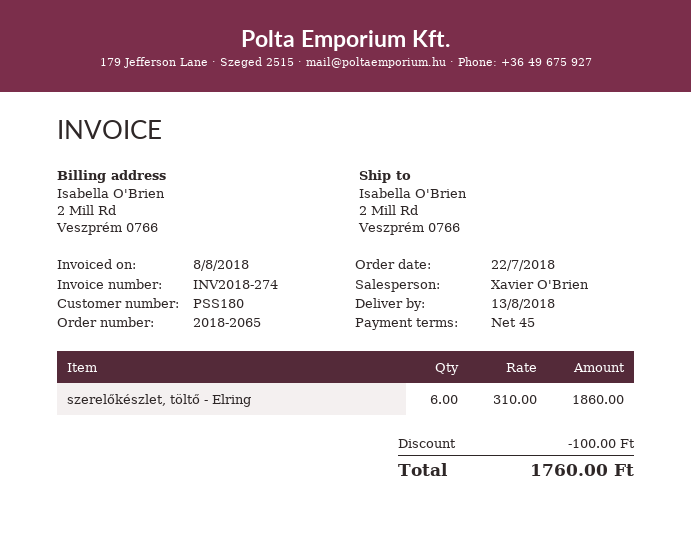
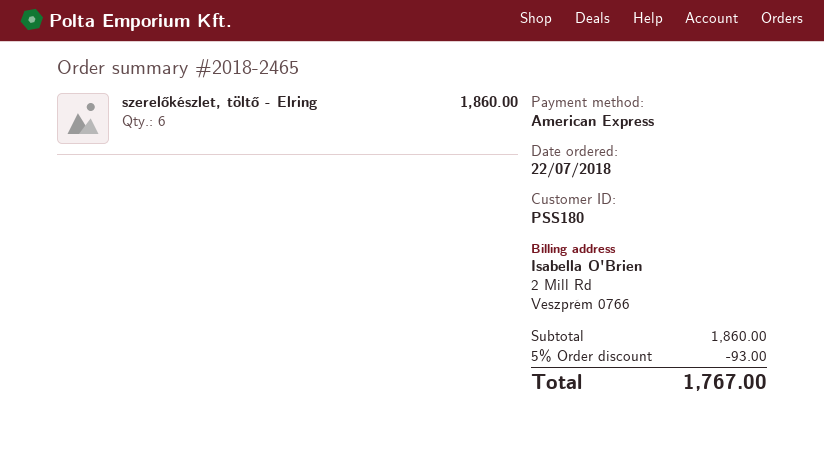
order number: 2018-2065 -> 2018-2465
discount: 100.00 -> 93.00
total: 1760.00 -> 1767.00

